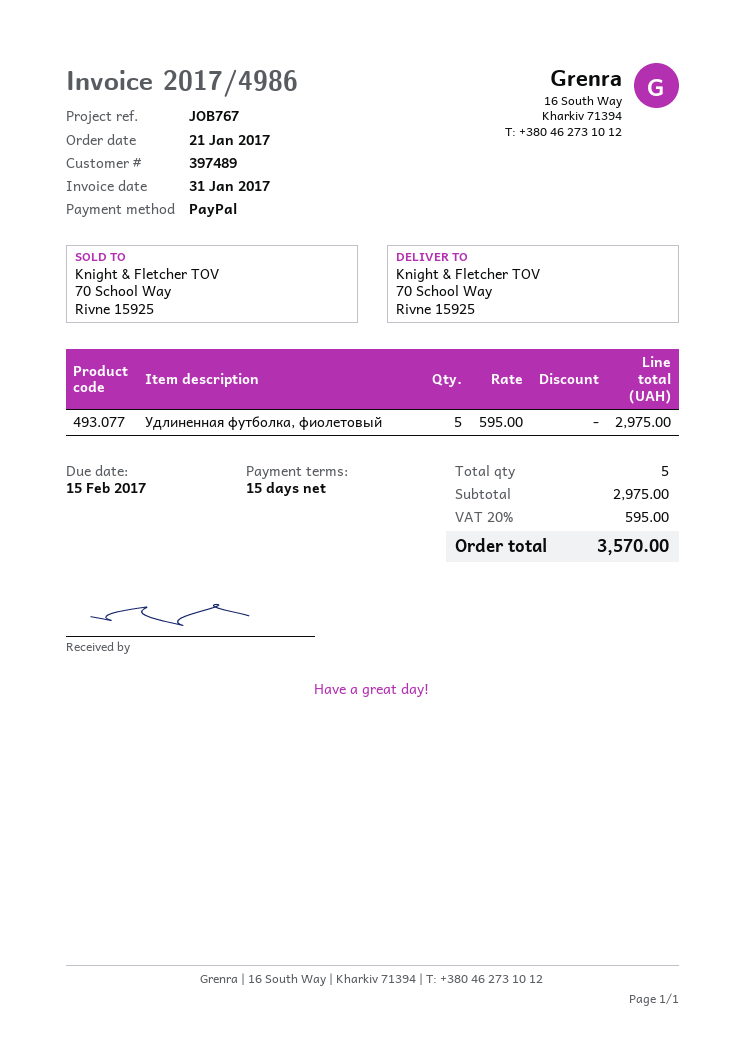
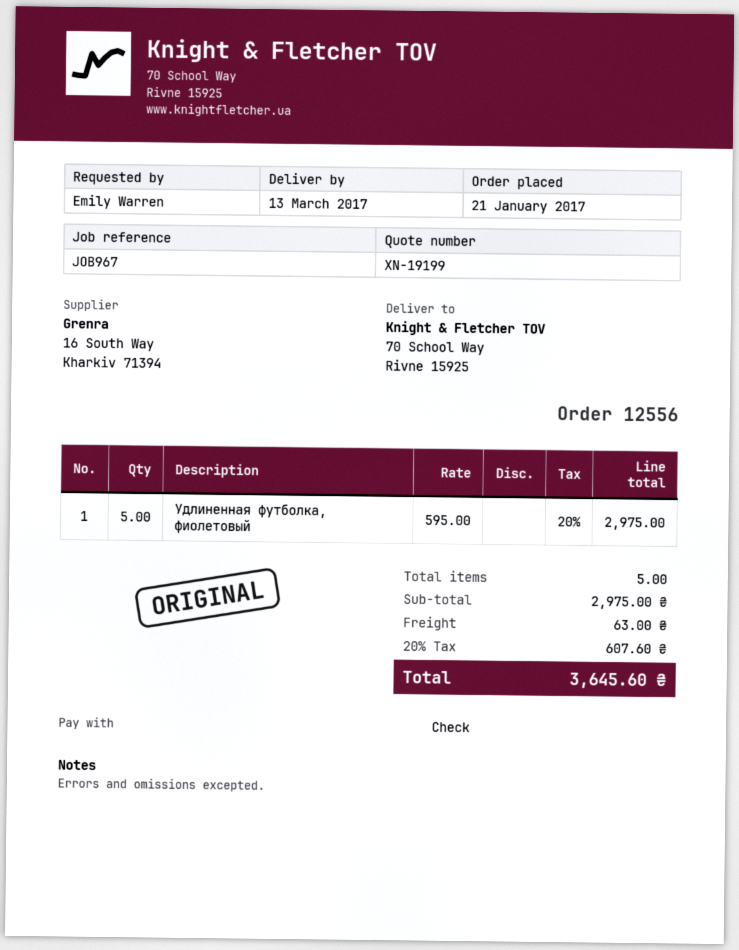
reference: JOB767 -> JOB967
payment method: PayPal -> cheque
shipping: none -> 63.00
tax: 20% = 595.00 -> 20% = 607.60
total: 3570.00 -> 3645.60

